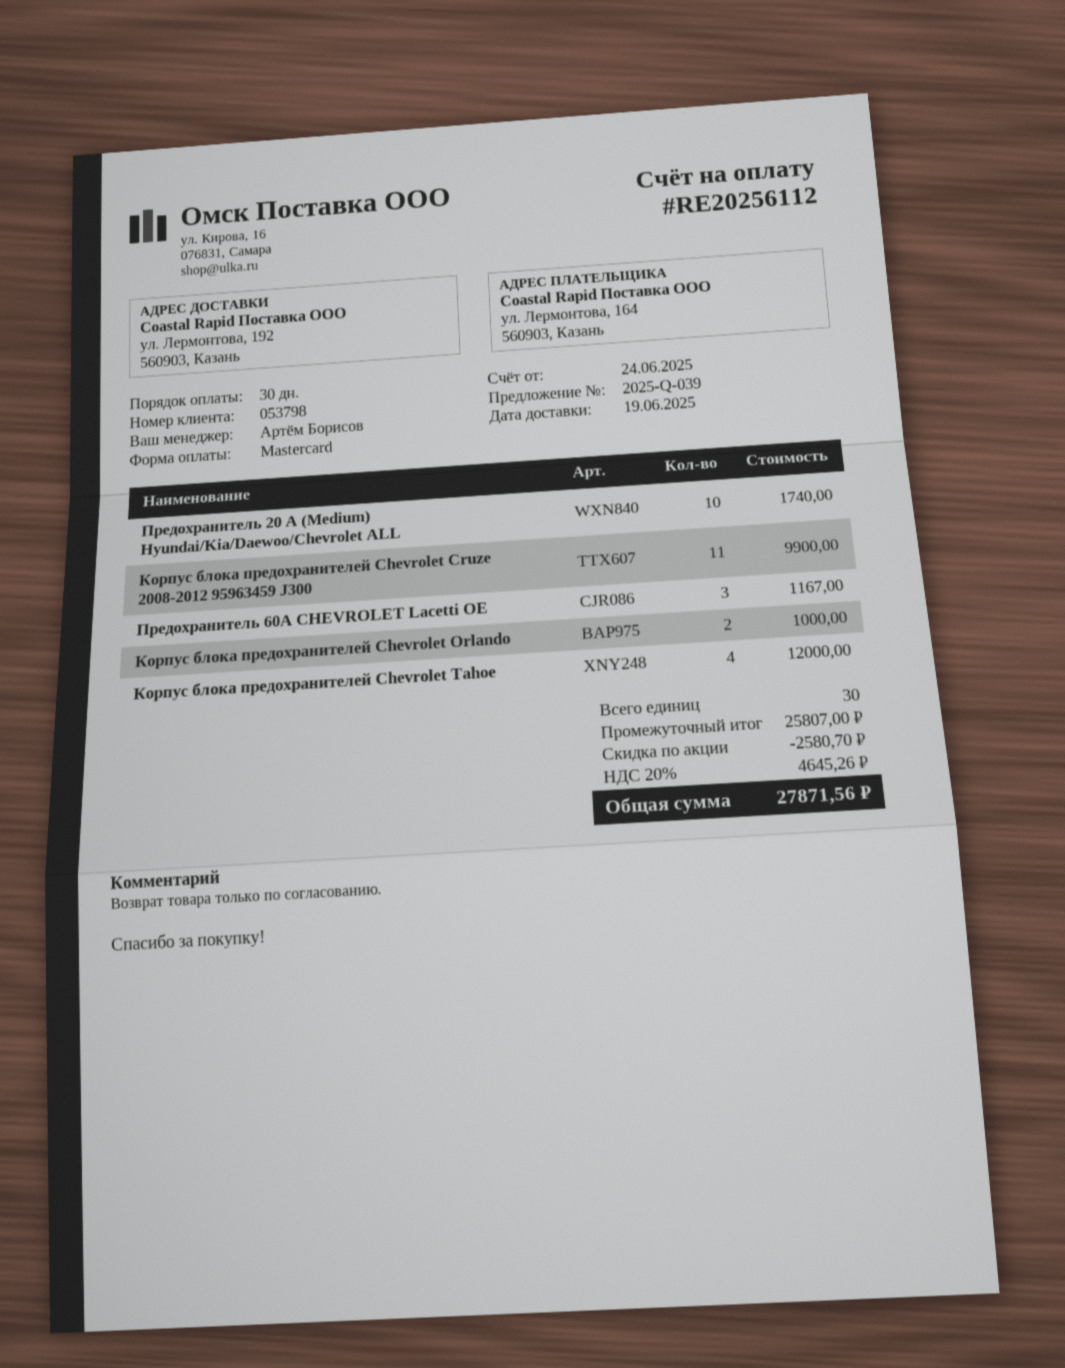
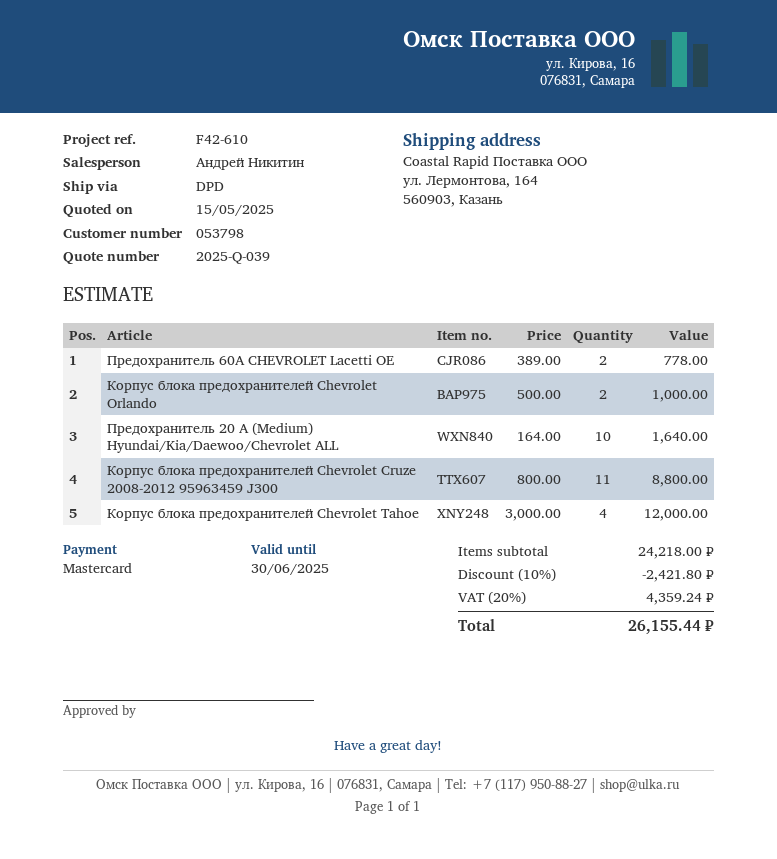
sales rep: Артём Борисов -> Андрей Никитин
ship to: ул. Лермонтова, 192, 560903, Казань -> ул. Лермонтова, 164, 560903, Казань
Предохранитель 20 A (Medium) Hyundai/Kia/Daewoo/Chevrolet ALL: 10 for 1740.00 -> 10 for 1640.00
Корпус блока предохранителей Chevrolet Cruze 2008-2012 95963459 J300: 11 for 9900.00 -> 11 for 8800.00
Предохранитель 60A CHEVROLET Lacetti OE: 3 for 1167.00 -> 2 for 778.00
subtotal: 25807.00 -> 24218.00
discount: 2580.70 -> 2421.80
tax: 20% = 4645.26 -> 20% = 4359.24
total: 27871.56 -> 26155.44

